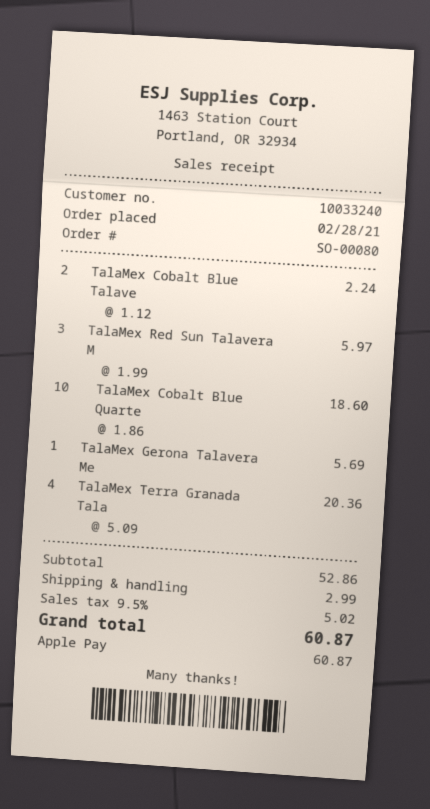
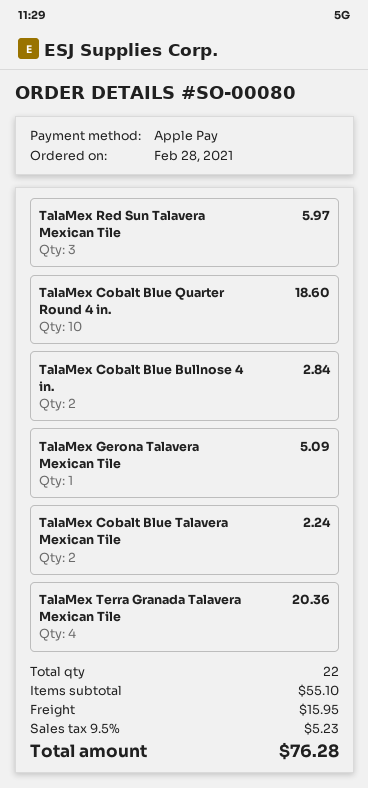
TalaMex Gerona Talavera Me: 1 for 5.69 -> 1 for 5.09
TalaMex Cobalt Blue Bullnose 4 in.: none -> 2 for 2.84
subtotal: 52.86 -> 55.10
shipping: 2.99 -> 15.95
tax: 9.5% = 5.02 -> 9.5% = 5.23
total: 60.87 -> 76.28

